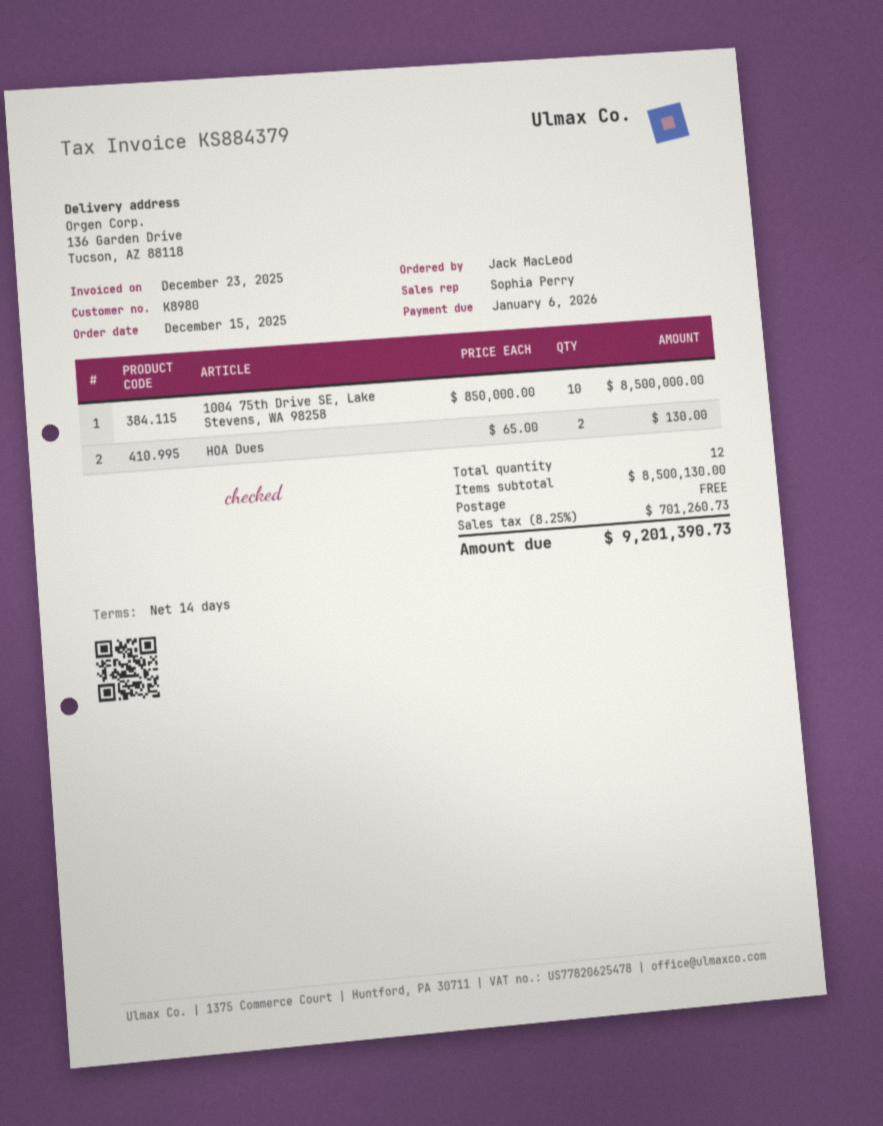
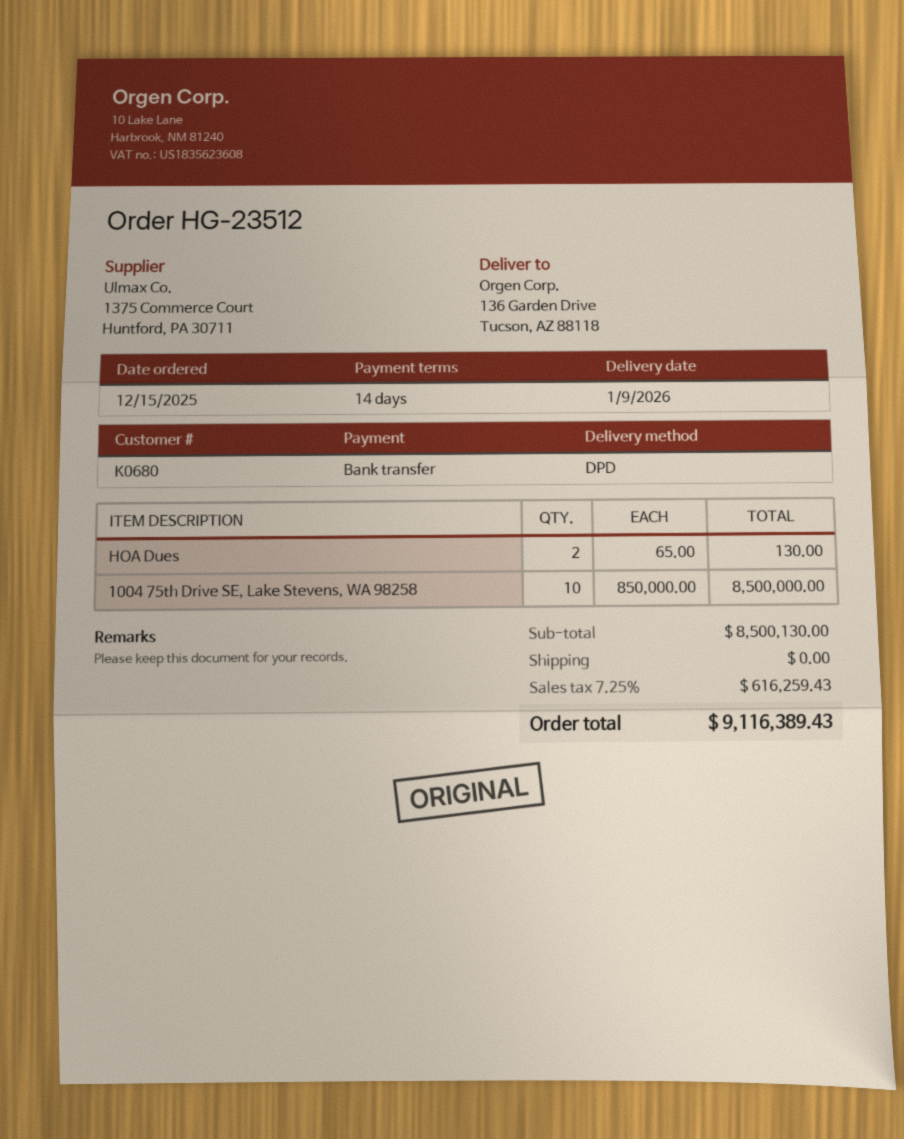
customer number: K8980 -> K0680
tax: 8.25% = 701260.73 -> 7.25% = 616259.43
total: 9201390.73 -> 9116389.43

